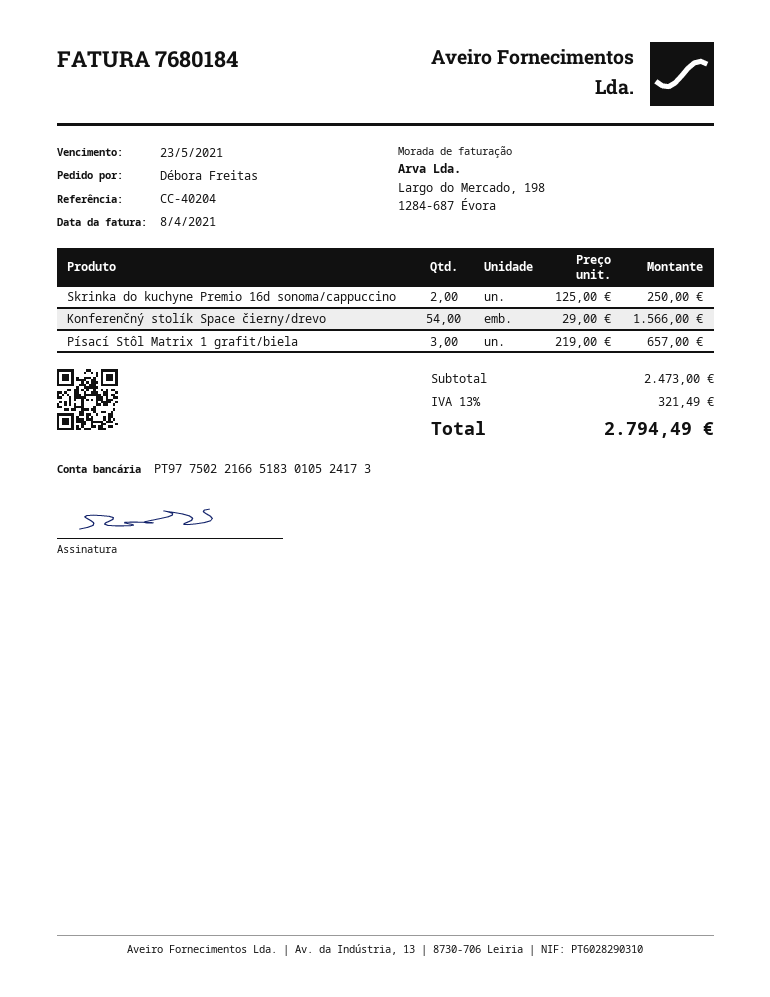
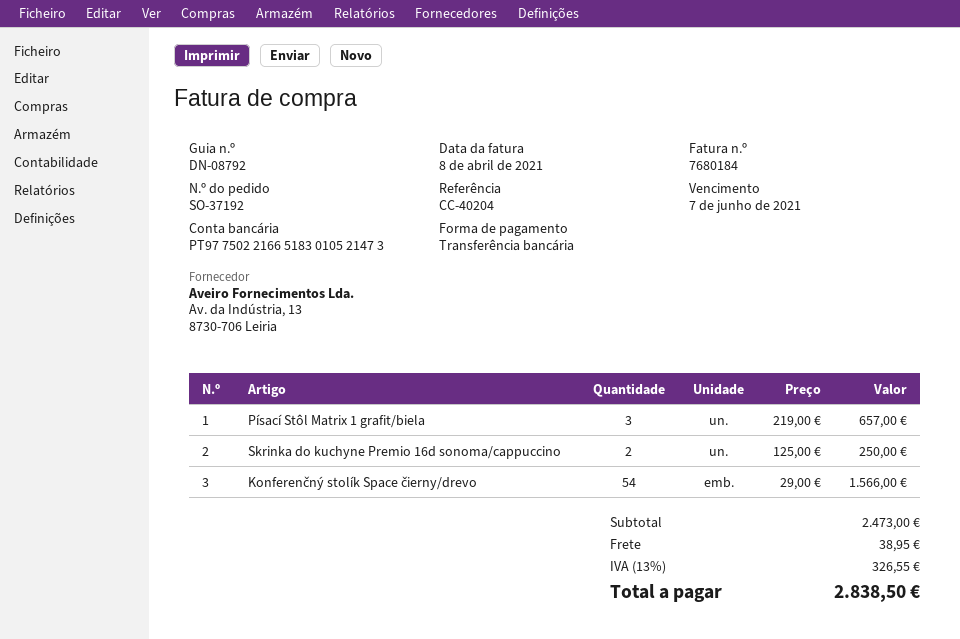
due date: 2021-05-23 -> 2021-06-07
bank account: PT97750221665183010524173 -> PT97750221665183010521473
shipping: none -> 38.95
tax: 13% = 321.49 -> 13% = 326.55
total: 2794.49 -> 2838.50

